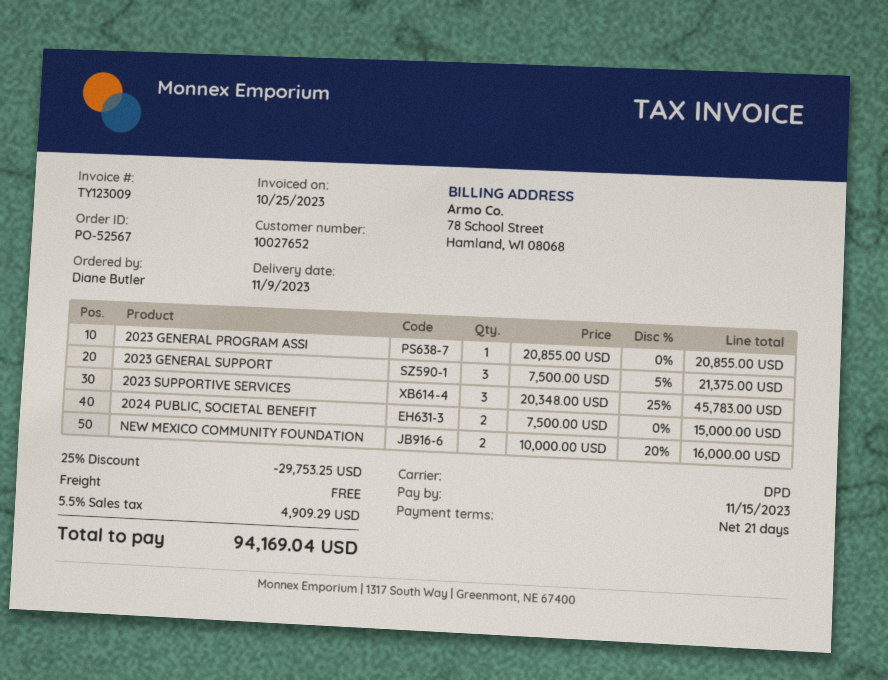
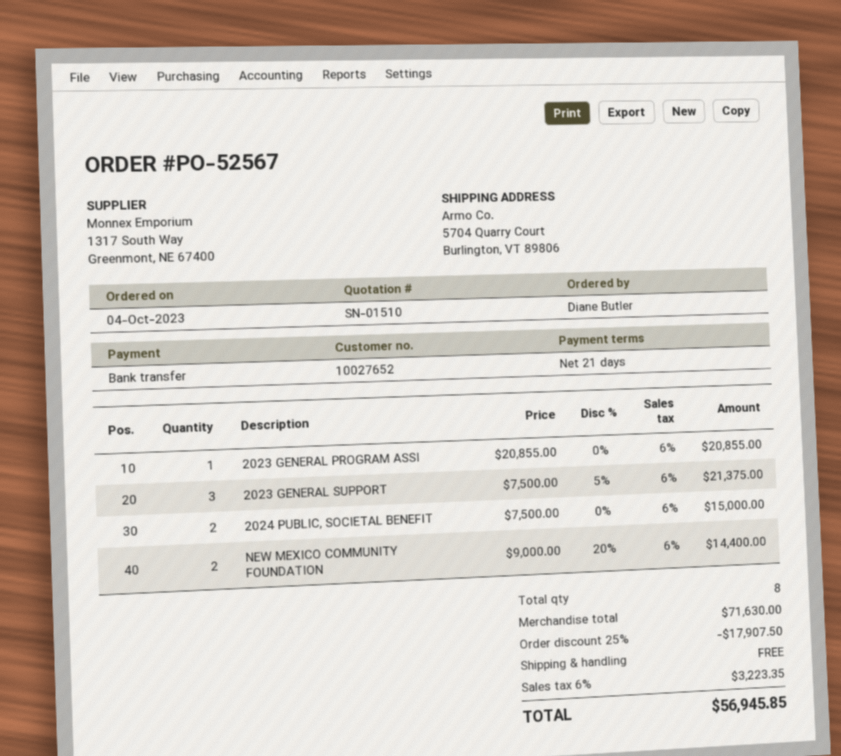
2023 SUPPORTIVE SERVICES: 3 x 20348.00 - 25% = 45783.00 -> none
NEW MEXICO COMMUNITY FOUNDATION: 2 x 10000.00 - 20% = 16000.00 -> 2 x 9000.00 - 20% = 14400.00
discount: 25% = 29753.25 -> 25% = 17907.50
tax: 5.5% = 4909.29 -> 6% = 3223.35
total: 94169.04 -> 56945.85

